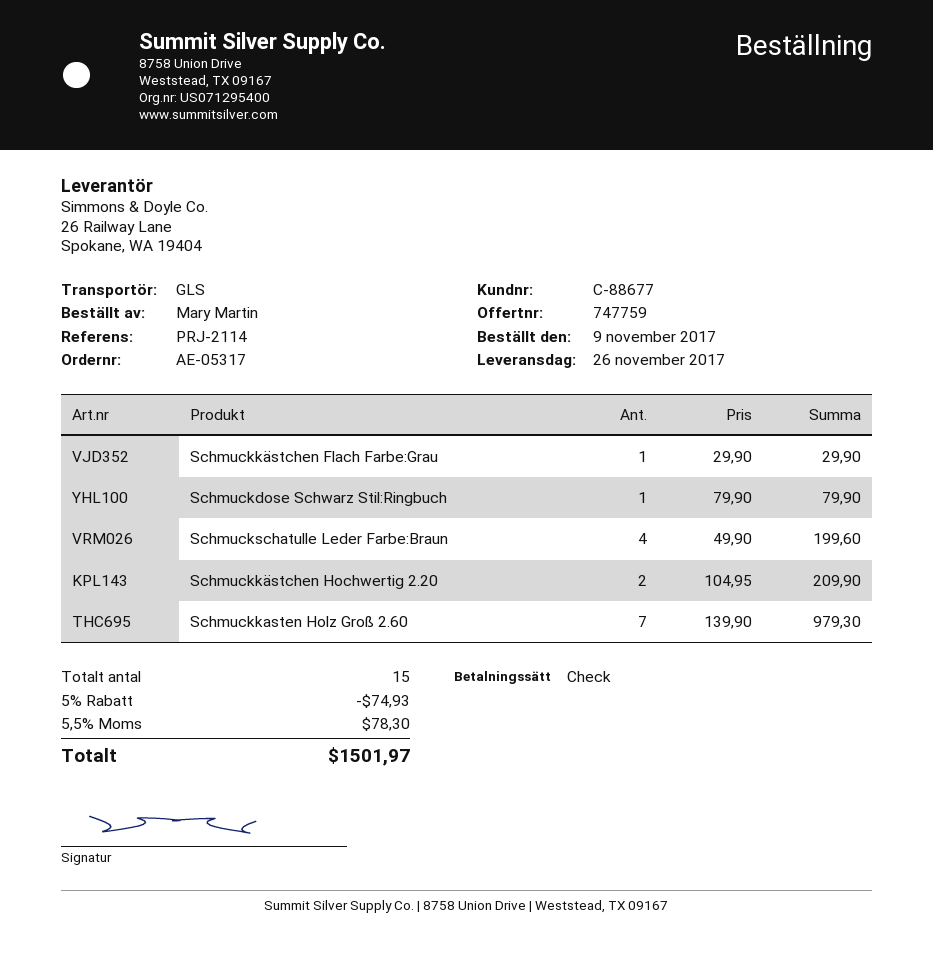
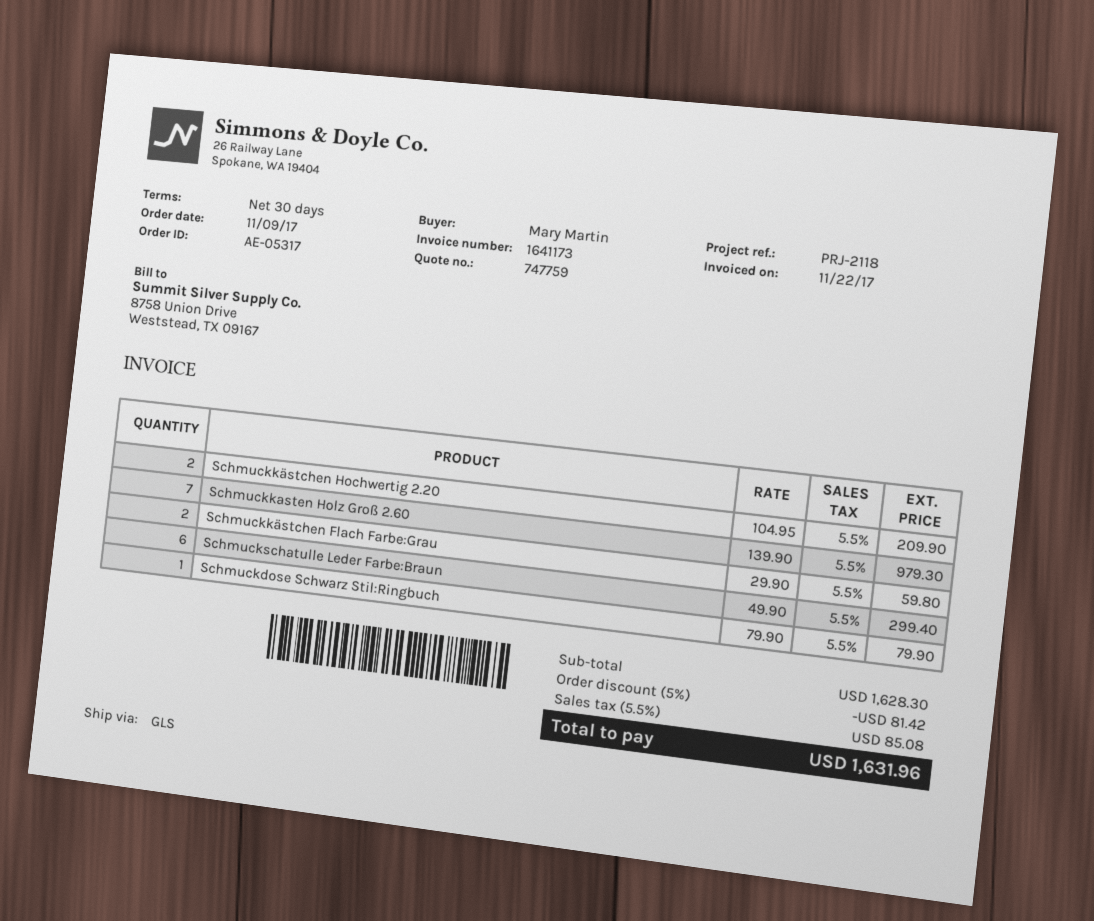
reference: PRJ-2114 -> PRJ-2118
Schmuckkästchen Flach Farbe:Grau: 1 x 29.90 = 29.90 -> 2 x 29.90 = 59.80
Schmuckschatulle Leder Farbe:Braun: 4 x 49.90 = 199.60 -> 6 x 49.90 = 299.40
discount: 5% = 74.93 -> 5% = 81.42
tax: 5.5% = 78.30 -> 5.5% = 85.08
total: 1501.97 -> 1631.96

